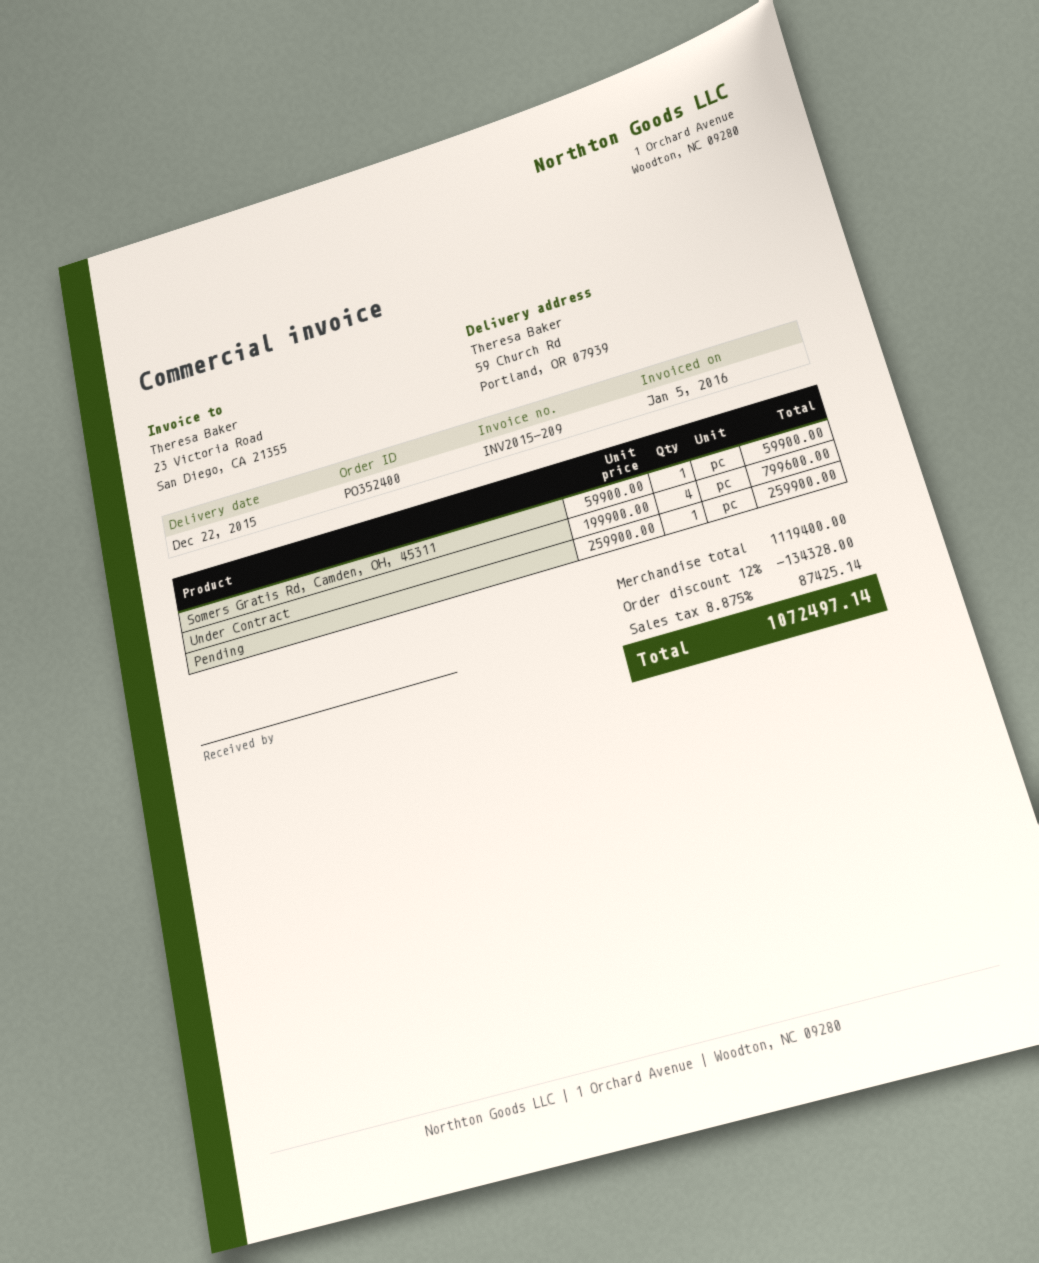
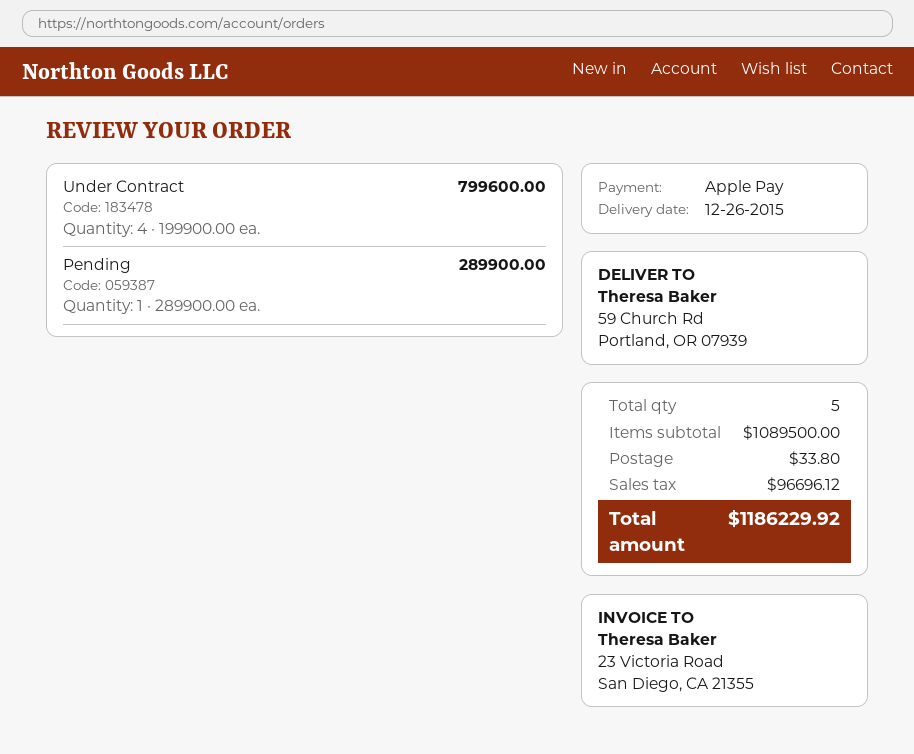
delivery date: 2015-12-22 -> 2015-12-26
Somers Gratis Rd, Camden, OH, 45311: 1 x 59900.00 = 59900.00 -> none
Pending: 1 x 259900.00 = 259900.00 -> 1 x 289900.00 = 289900.00
subtotal: 1119400.00 -> 1089500.00
discount: 12% = 134328.00 -> none
shipping: none -> 33.80
tax: 87425.14 -> 96696.12
total: 1072497.14 -> 1186229.92

